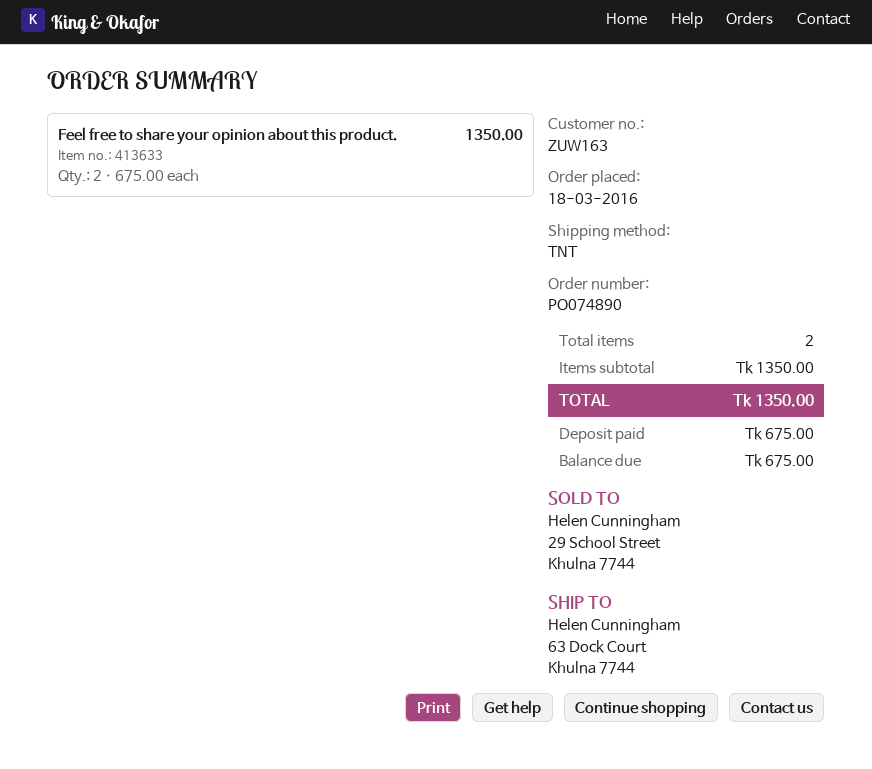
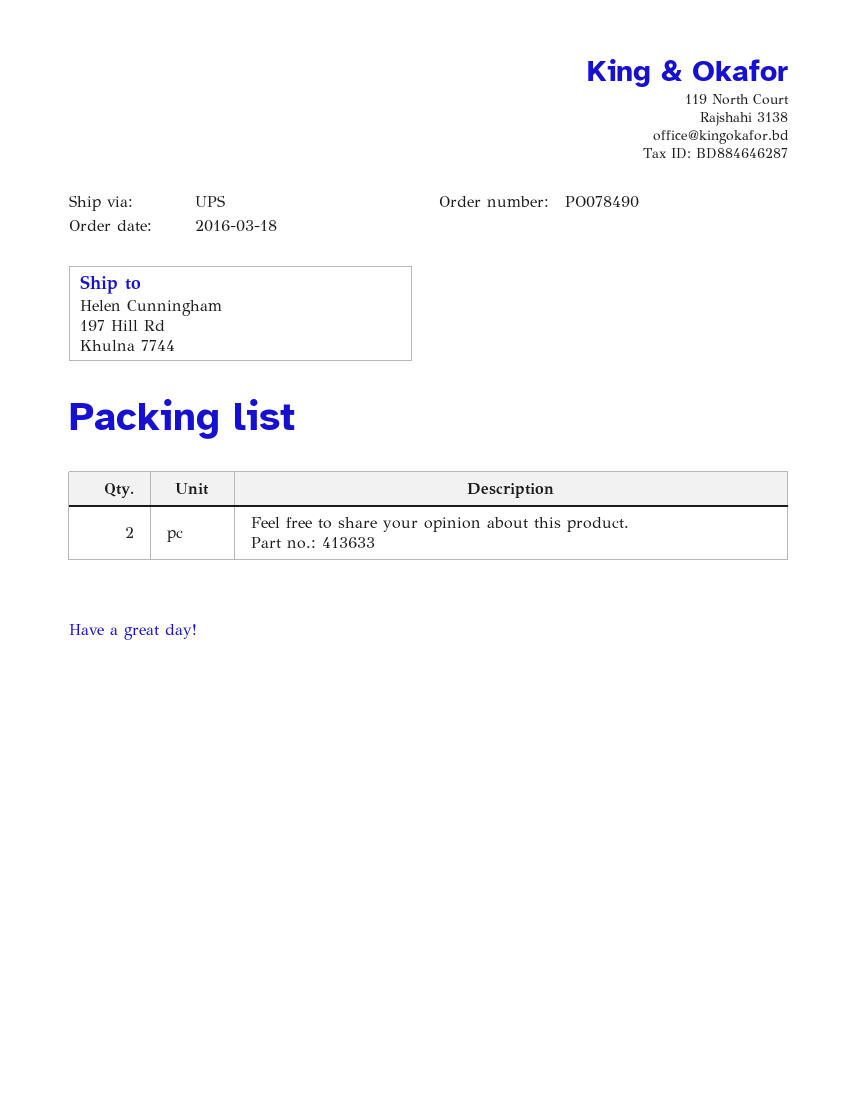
order number: PO074890 -> PO078490
shipping method: TNT -> UPS
ship to: 63 Dock Court, Khulna 7744 -> 197 Hill Rd, Khulna 7744

